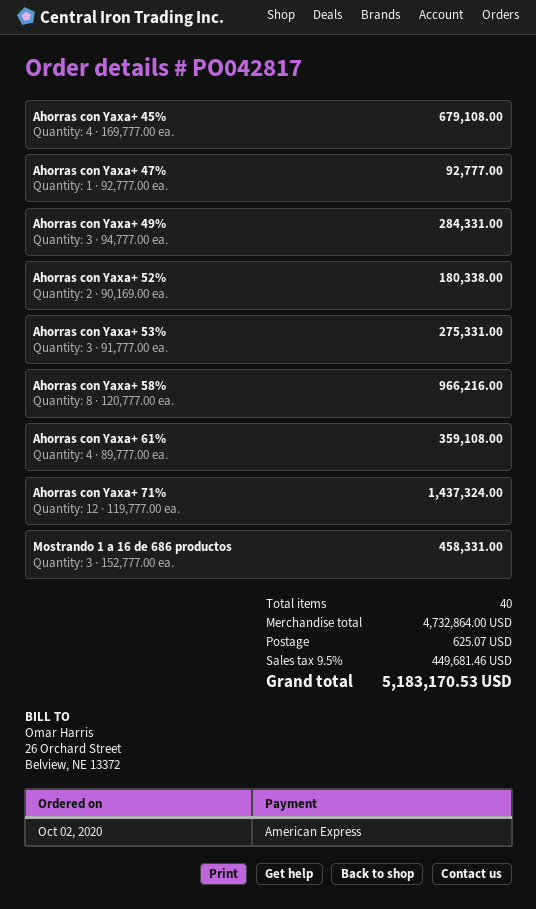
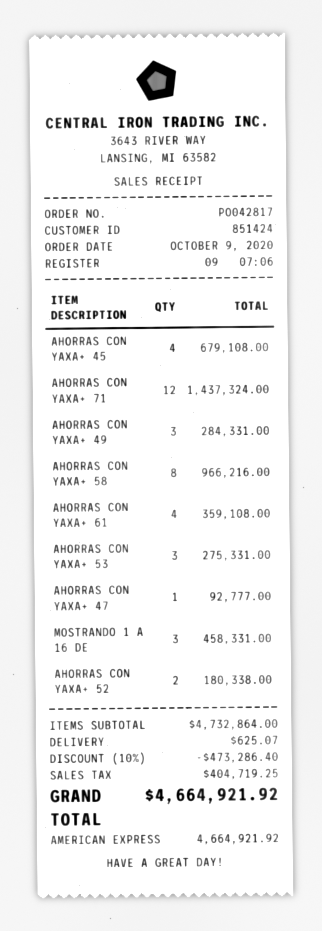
order date: 2020-10-02 -> 2020-10-09
discount: none -> 10% = 473286.40
tax: 449681.46 -> 404719.25
total: 5183170.53 -> 4664921.92

